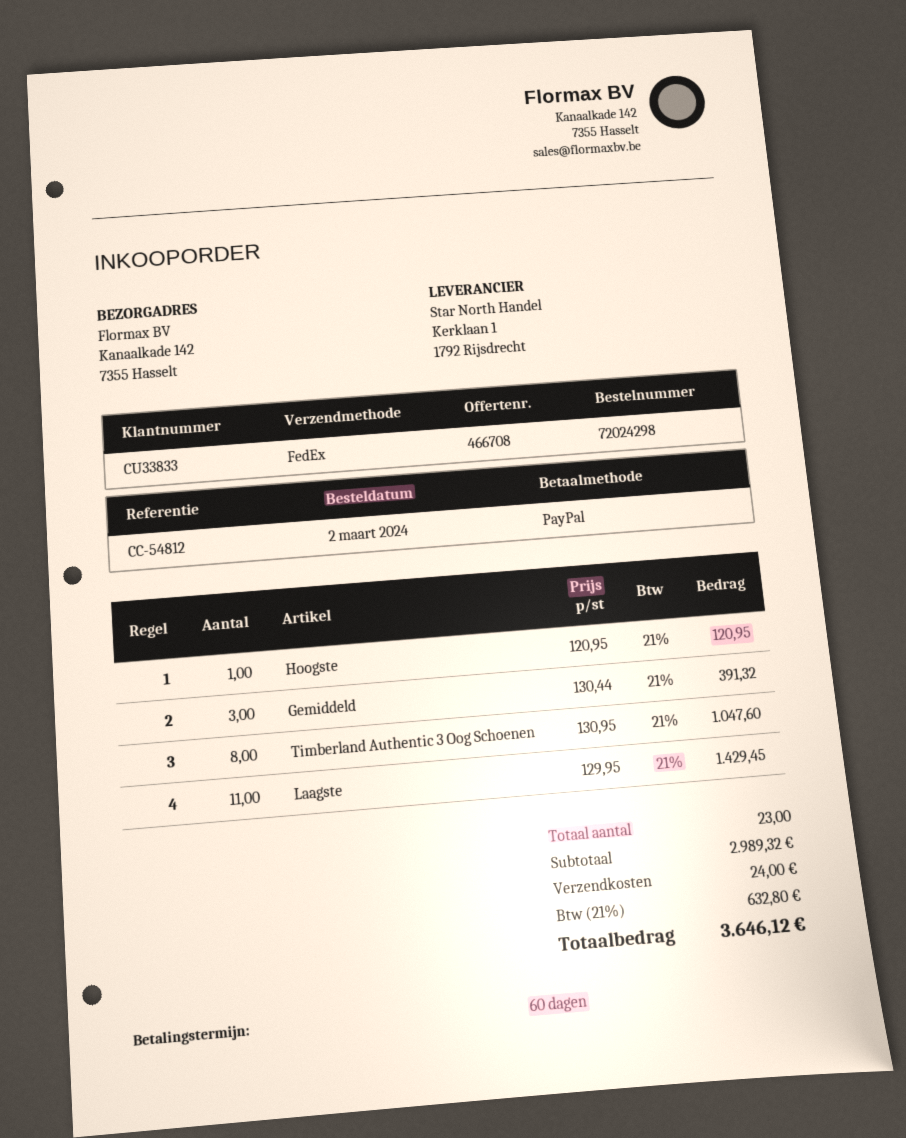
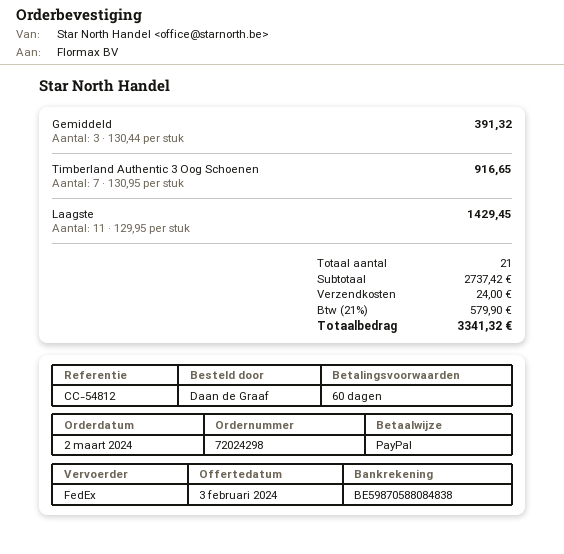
Hoogste: 1 x 120.95 = 120.95 -> none
Timberland Authentic 3 Oog Schoenen: 8 x 130.95 = 1047.60 -> 7 x 130.95 = 916.65
total quantity: 23 -> 21
subtotal: 2989.32 -> 2737.42
tax: 21% = 632.80 -> 21% = 579.90
total: 3646.12 -> 3341.32

